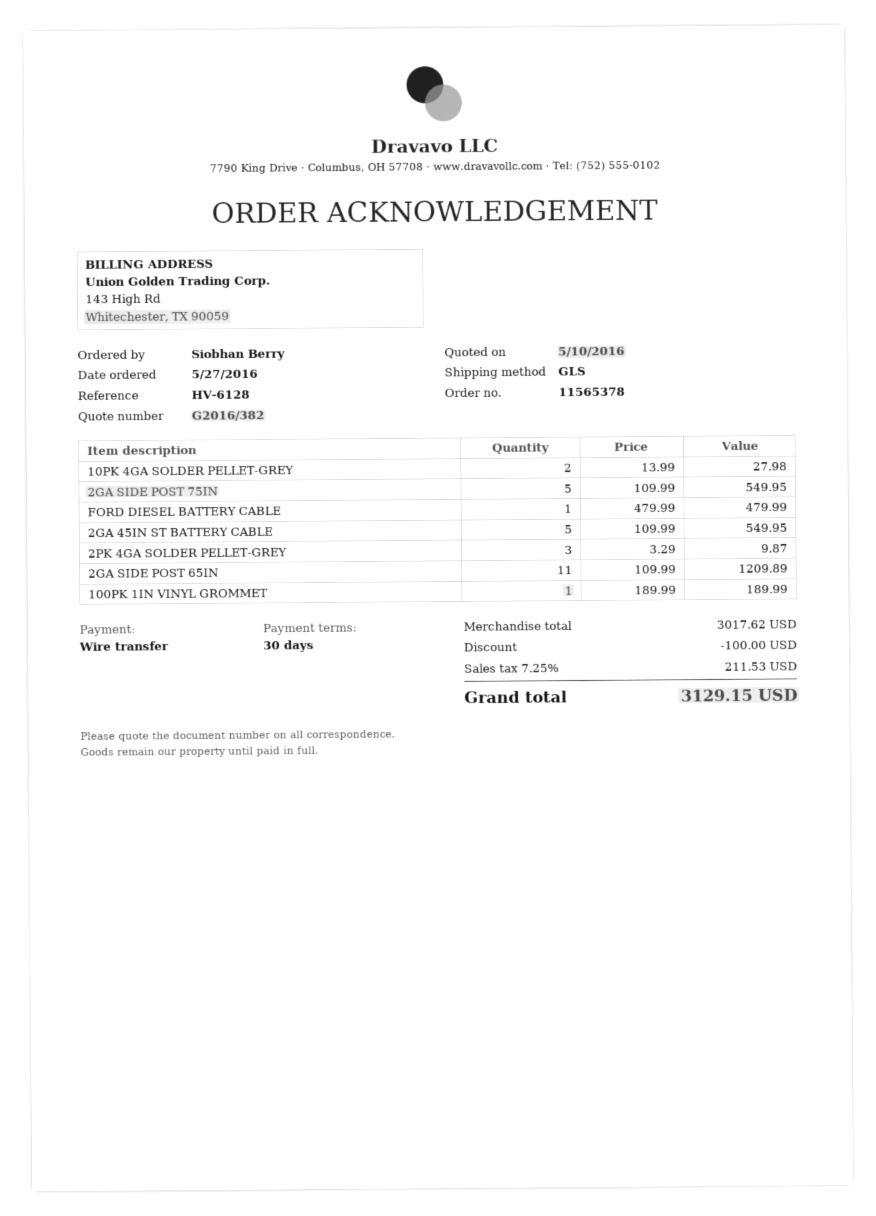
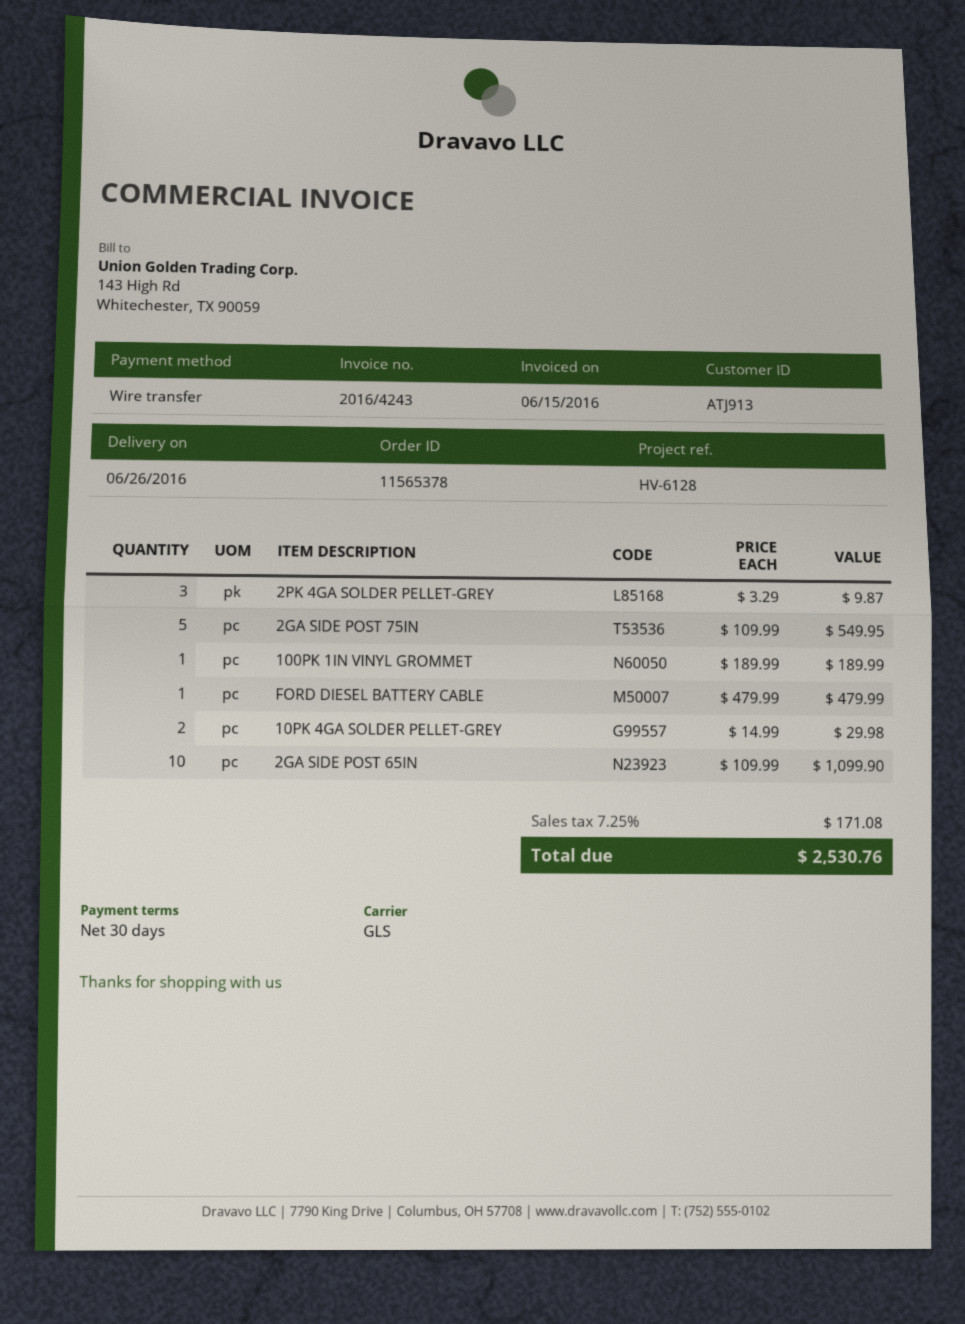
10PK 4GA SOLDER PELLET-GREY: 2 x 13.99 = 27.98 -> 2 x 14.99 = 29.98
2GA 45IN ST BATTERY CABLE: 5 x 109.99 = 549.95 -> none
2GA SIDE POST 65IN: 11 x 109.99 = 1209.89 -> 10 x 109.99 = 1099.90
discount: 100.00 -> none
tax: 7.25% = 211.53 -> 7.25% = 171.08
total: 3129.15 -> 2530.76

